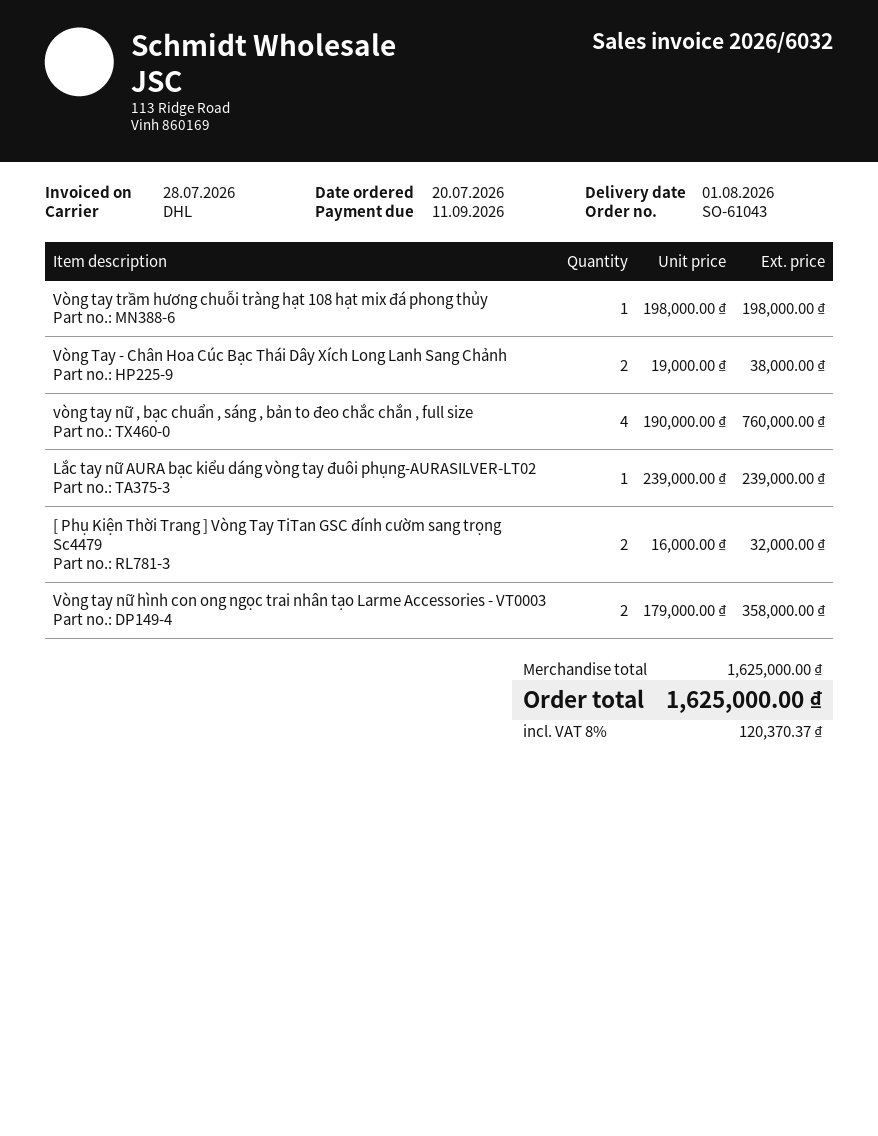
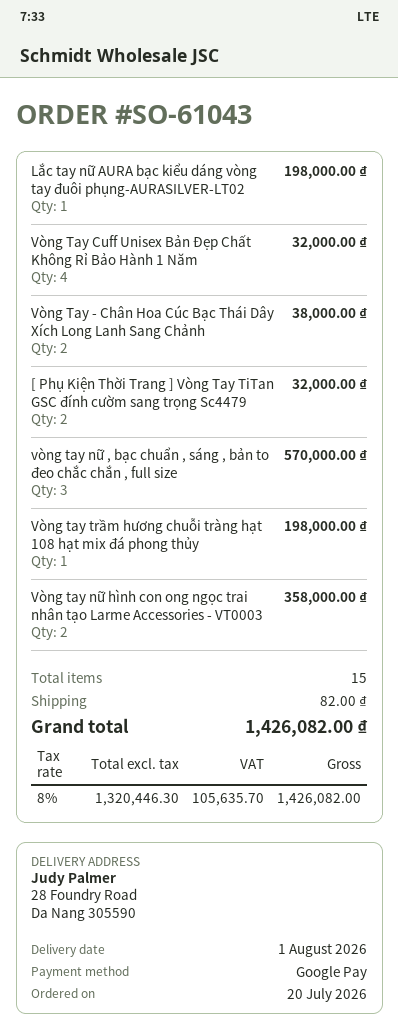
vòng tay nữ , bạc chuẩn , sáng , bản to đeo chắc chắn , full size: 4 for 760000.00 -> 3 for 570000.00
Lắc tay nữ AURA bạc kiểu dáng vòng tay đuôi phụng-AURASILVER-LT02: 1 for 239000.00 -> 1 for 198000.00
Vòng Tay Cuff Unisex Bản Đẹp Chất Không Rỉ Bảo Hành 1 Năm: none -> 4 for 32000.00
shipping: none -> 82.00
tax: 8% = 120370.37 -> 8% = 105635.70
total: 1625000.00 -> 1426082.00

